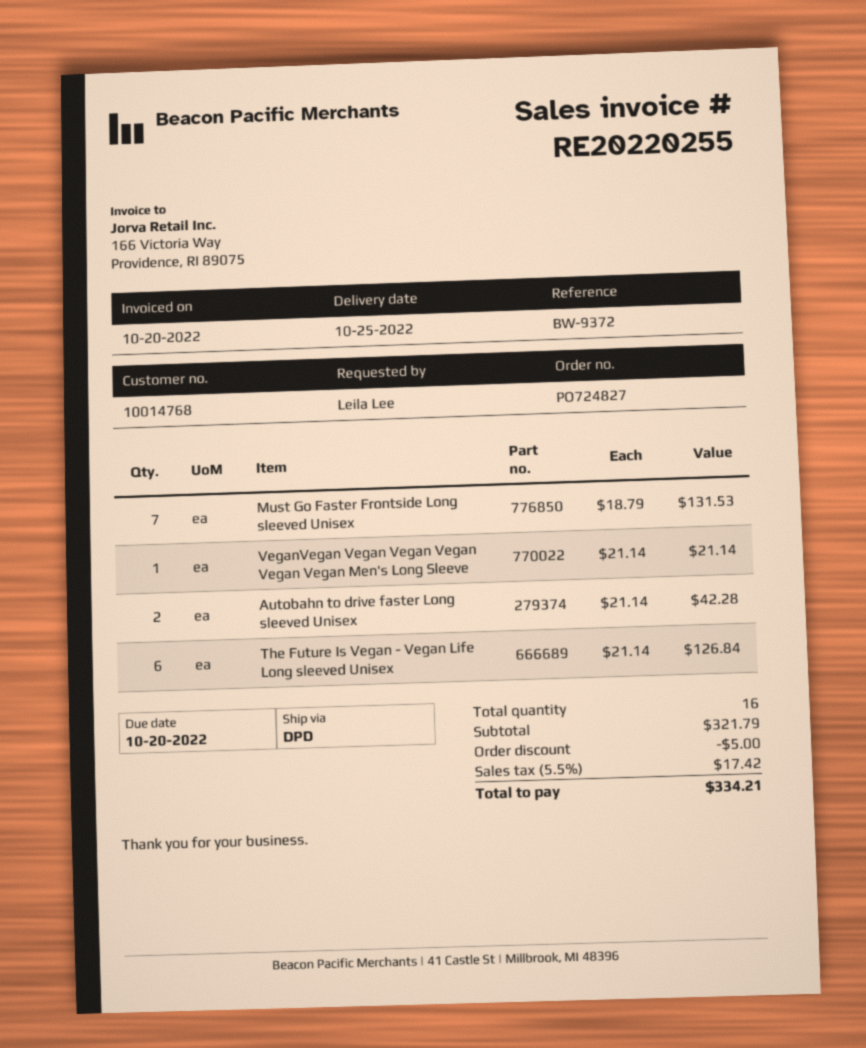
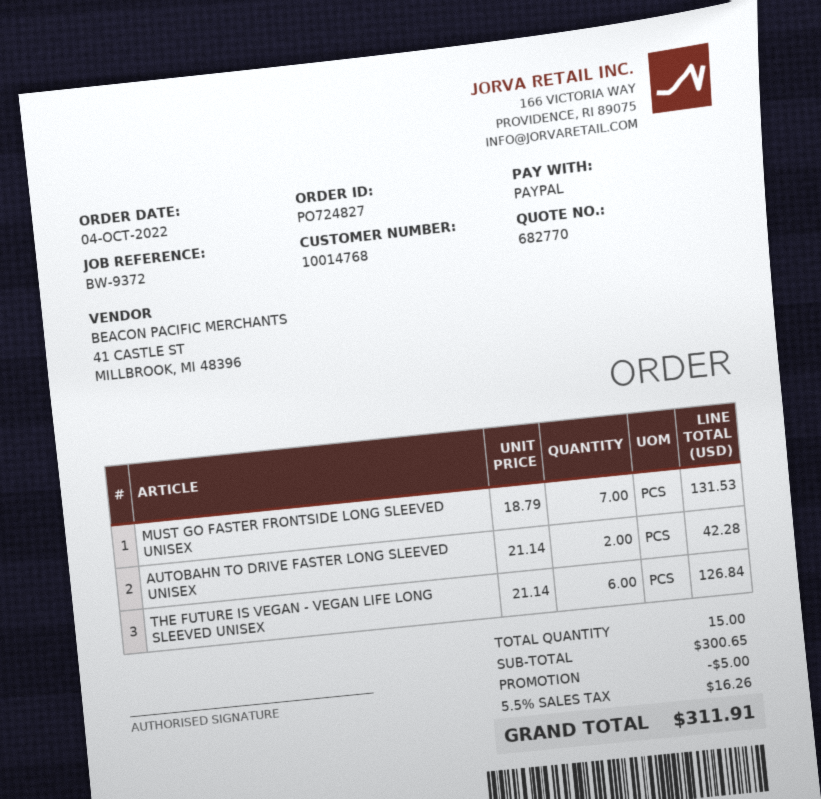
VeganVegan Vegan Vegan Vegan Vegan Vegan Men's Long Sleeve: 1 x 21.14 = 21.14 -> none
total quantity: 16 -> 15
subtotal: 321.79 -> 300.65
tax: 5.5% = 17.42 -> 5.5% = 16.26
total: 334.21 -> 311.91

